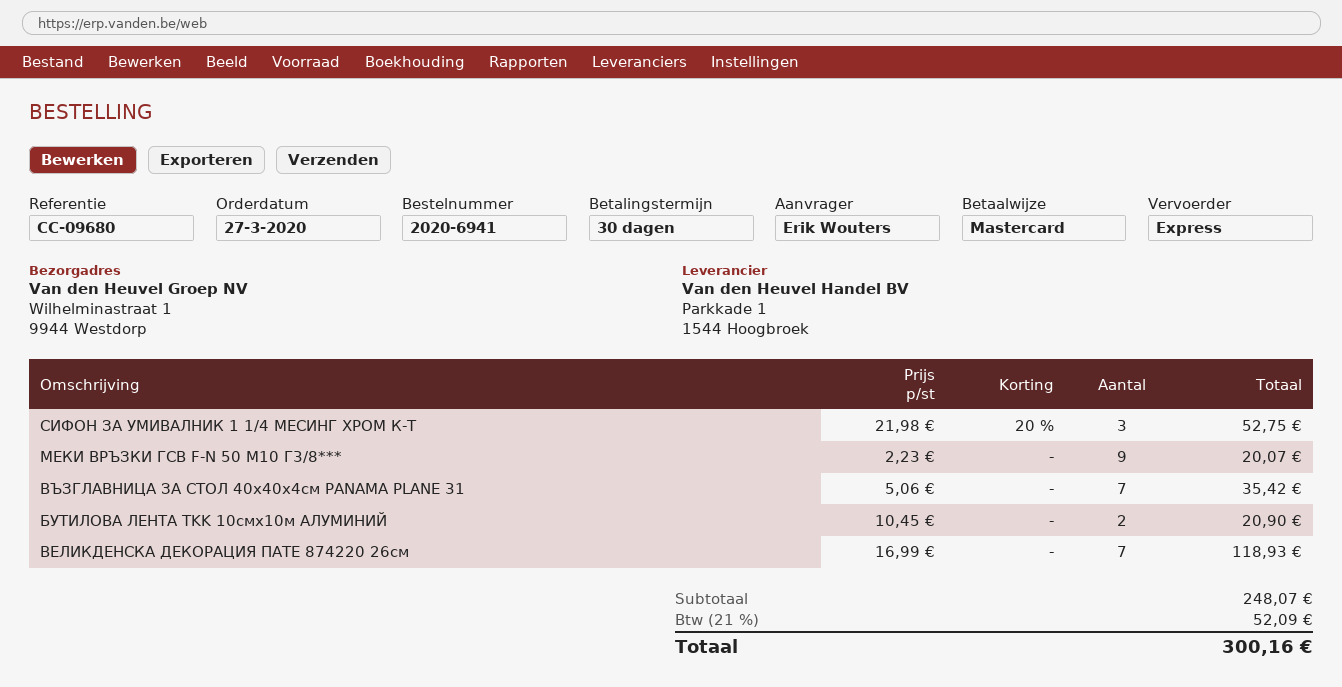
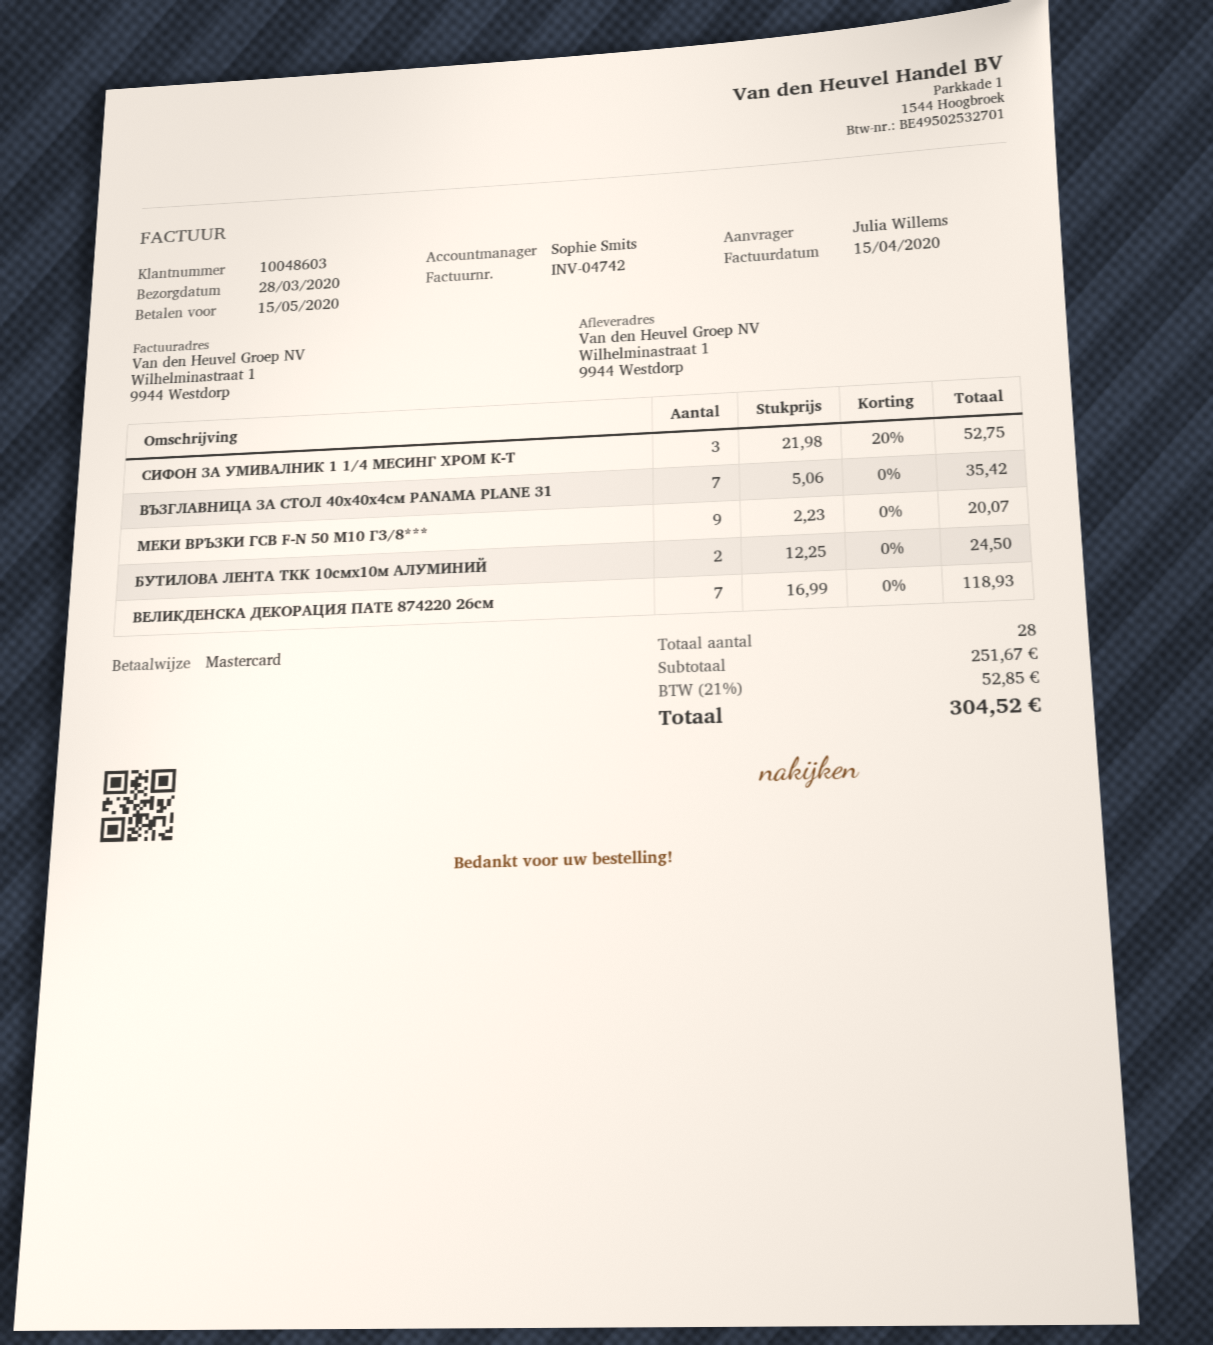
ordered by: Erik Wouters -> Julia Willems
БУТИЛОВА ЛЕНТА TKK 10смх10м АЛУМИНИЙ: 2 x 10.45 = 20.90 -> 2 x 12.25 = 24.50
subtotal: 248.07 -> 251.67
tax: 21% = 52.09 -> 21% = 52.85
total: 300.16 -> 304.52

